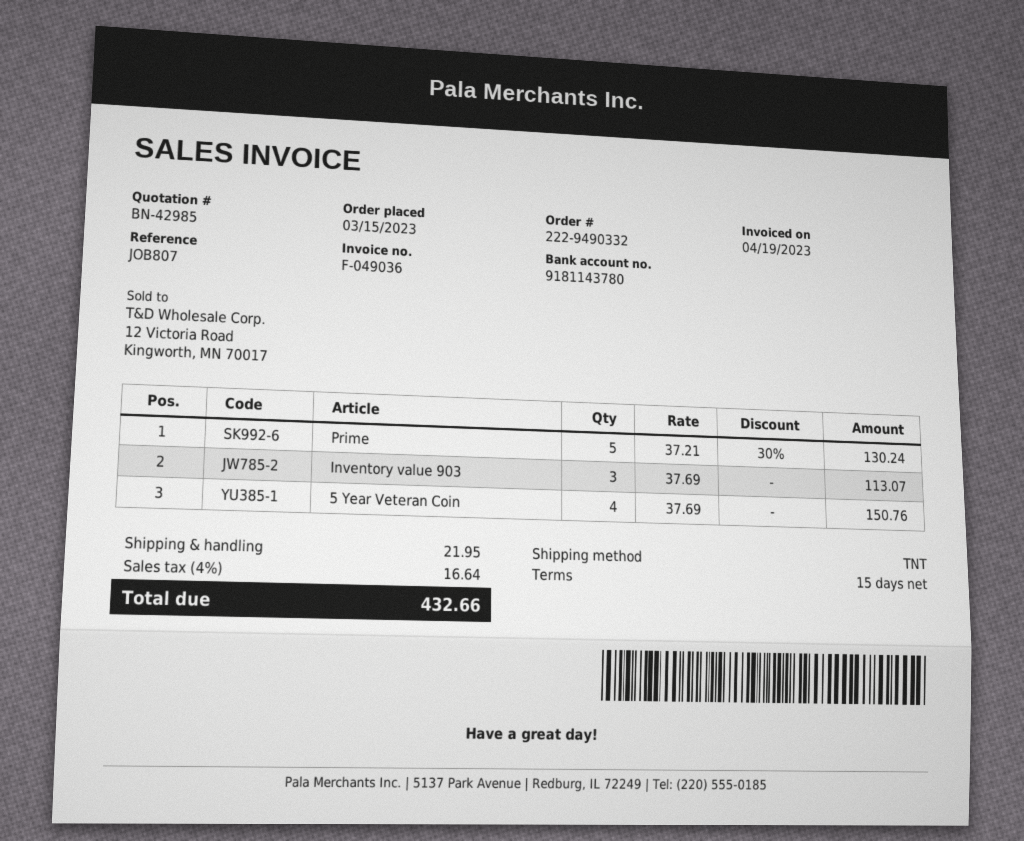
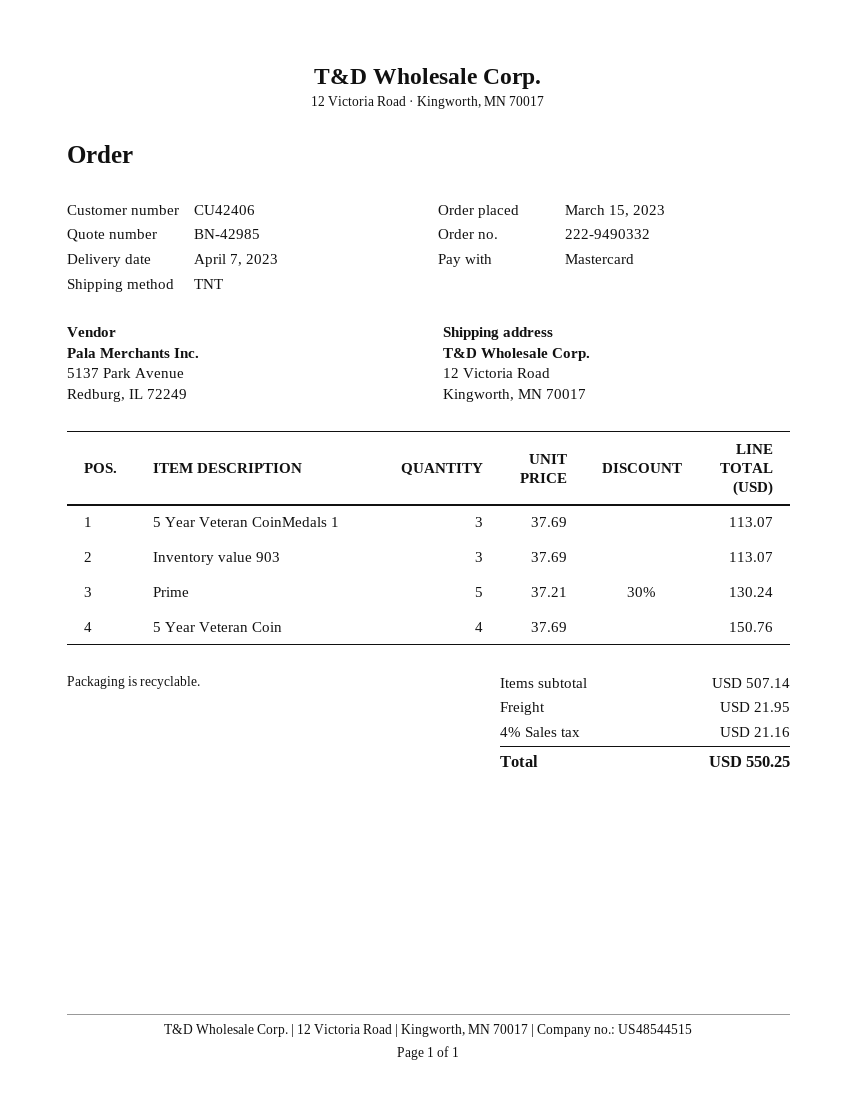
5 Year Veteran CoinMedals 1: none -> 3 x 37.69 = 113.07
tax: 4% = 16.64 -> 4% = 21.16
total: 432.66 -> 550.25

